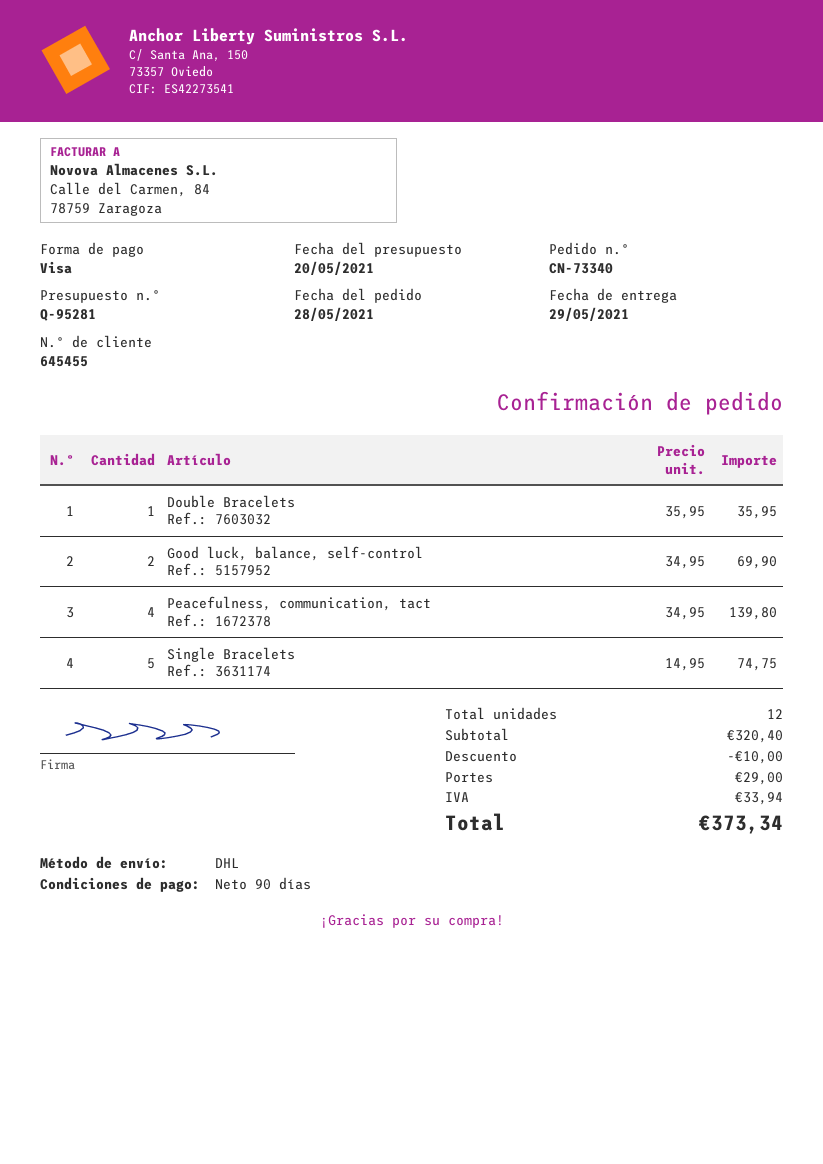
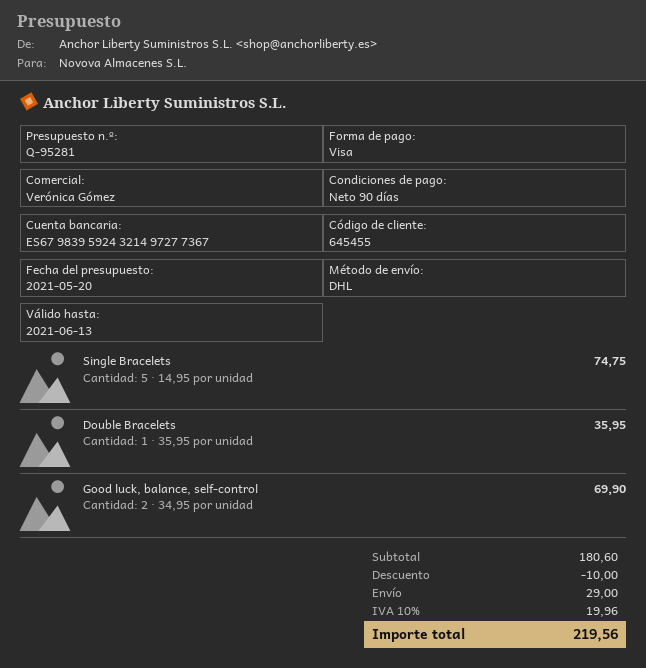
Peacefulness, communication, tact: 4 x 34.95 = 139.80 -> none
subtotal: 320.40 -> 180.60
tax: 33.94 -> 19.96
total: 373.34 -> 219.56

